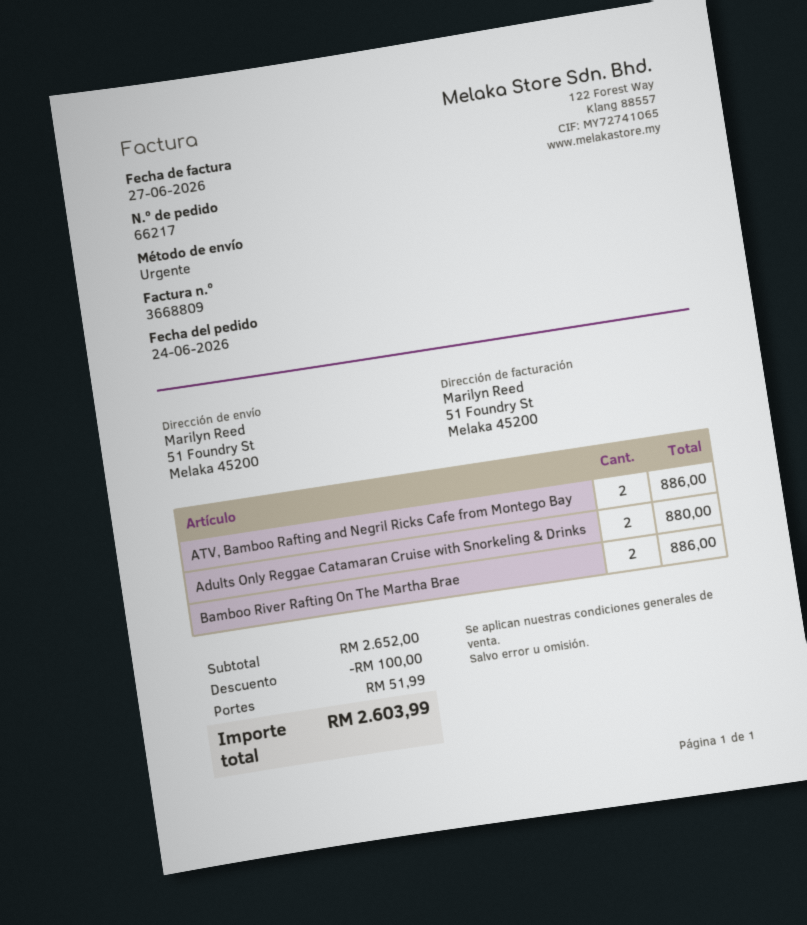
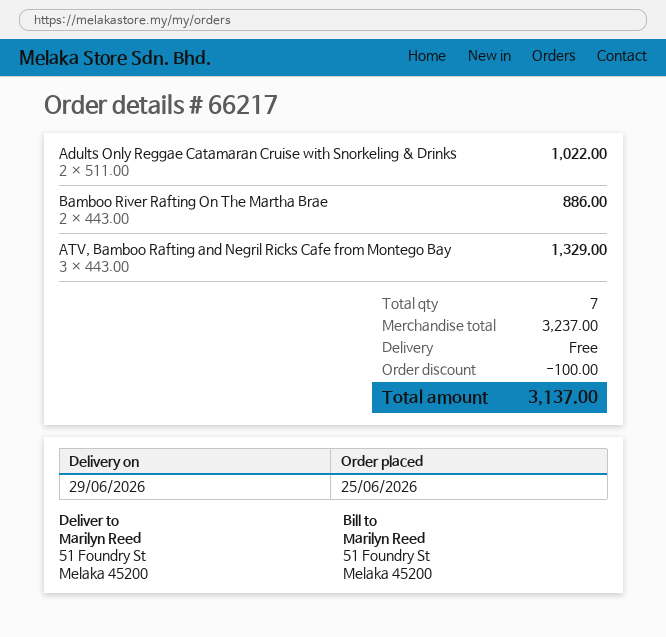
order date: 2026-06-24 -> 2026-06-25
ATV, Bamboo Rafting and Negril Ricks Cafe from Montego Bay: 2 for 886.00 -> 3 for 1329.00
Adults Only Reggae Catamaran Cruise with Snorkeling & Drinks: 2 for 880.00 -> 2 for 1022.00
subtotal: 2652.00 -> 3237.00
shipping: 51.99 -> 0.00
total: 2603.99 -> 3137.00

